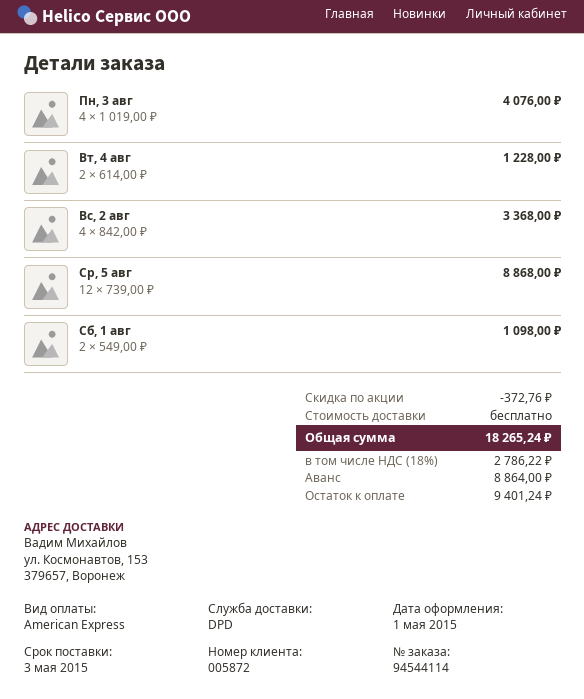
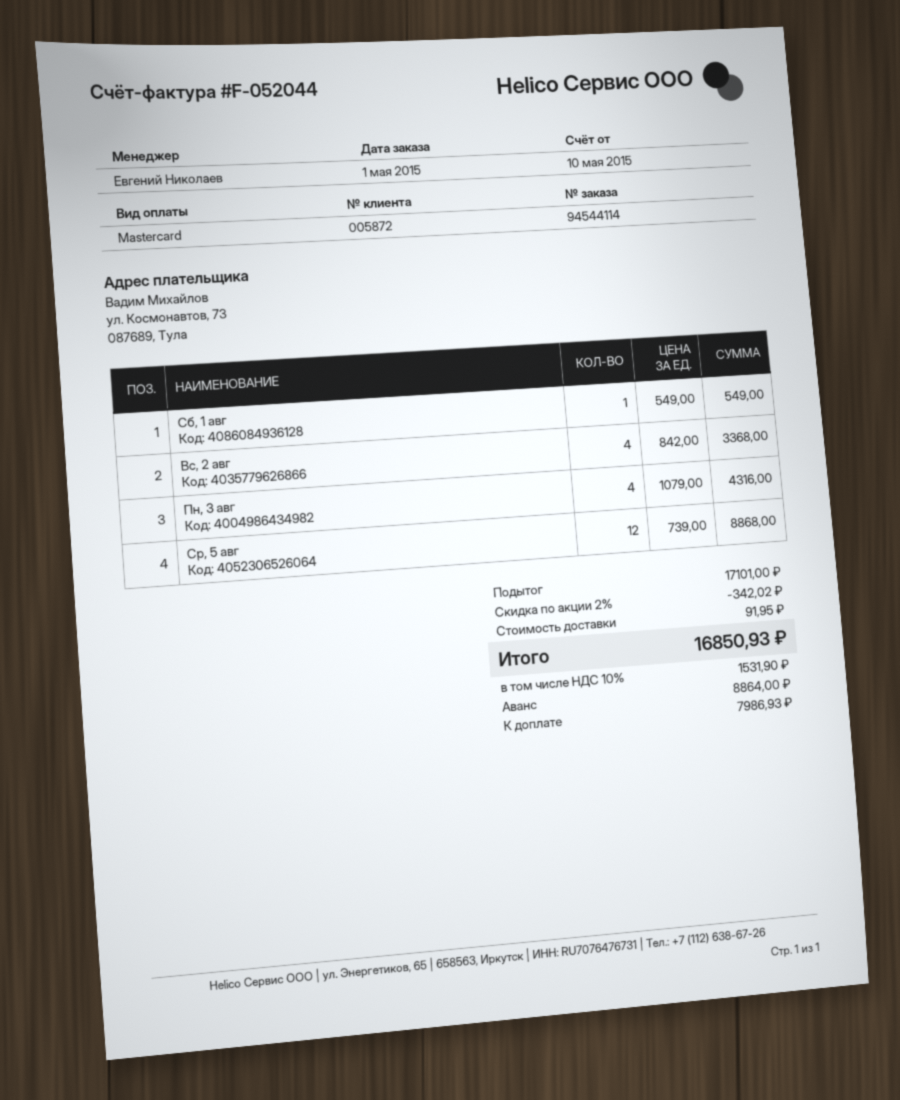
payment method: American Express -> Mastercard
Пн, 3 авг: 4 x 1019.00 = 4076.00 -> 4 x 1079.00 = 4316.00
Вт, 4 авг: 2 x 614.00 = 1228.00 -> none
Сб, 1 авг: 2 x 549.00 = 1098.00 -> 1 x 549.00 = 549.00
discount: 372.76 -> 342.02
shipping: 0.00 -> 91.95
tax: 18% = 2786.22 -> 10% = 1531.90
total: 18265.24 -> 16850.93
balance: 9401.24 -> 7986.93

